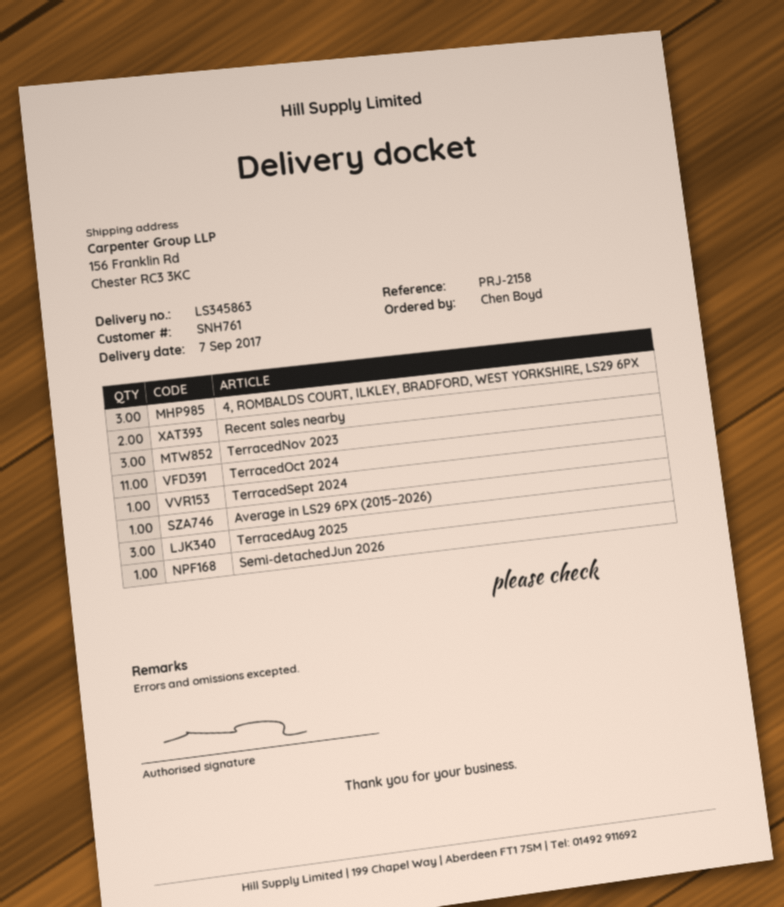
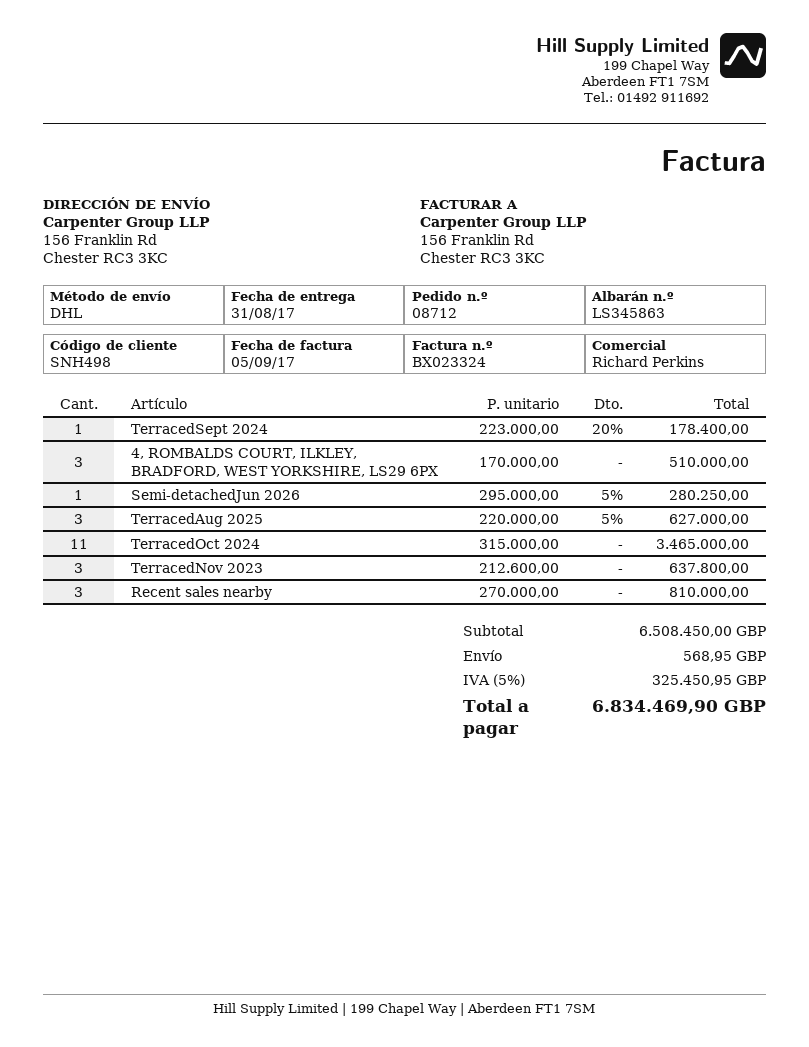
delivery date: 2017-09-07 -> 2017-08-31
customer number: SNH761 -> SNH498
Recent sales nearby: 2 -> 3
Average in LS29 6PX (2015–2026): 1 -> none

